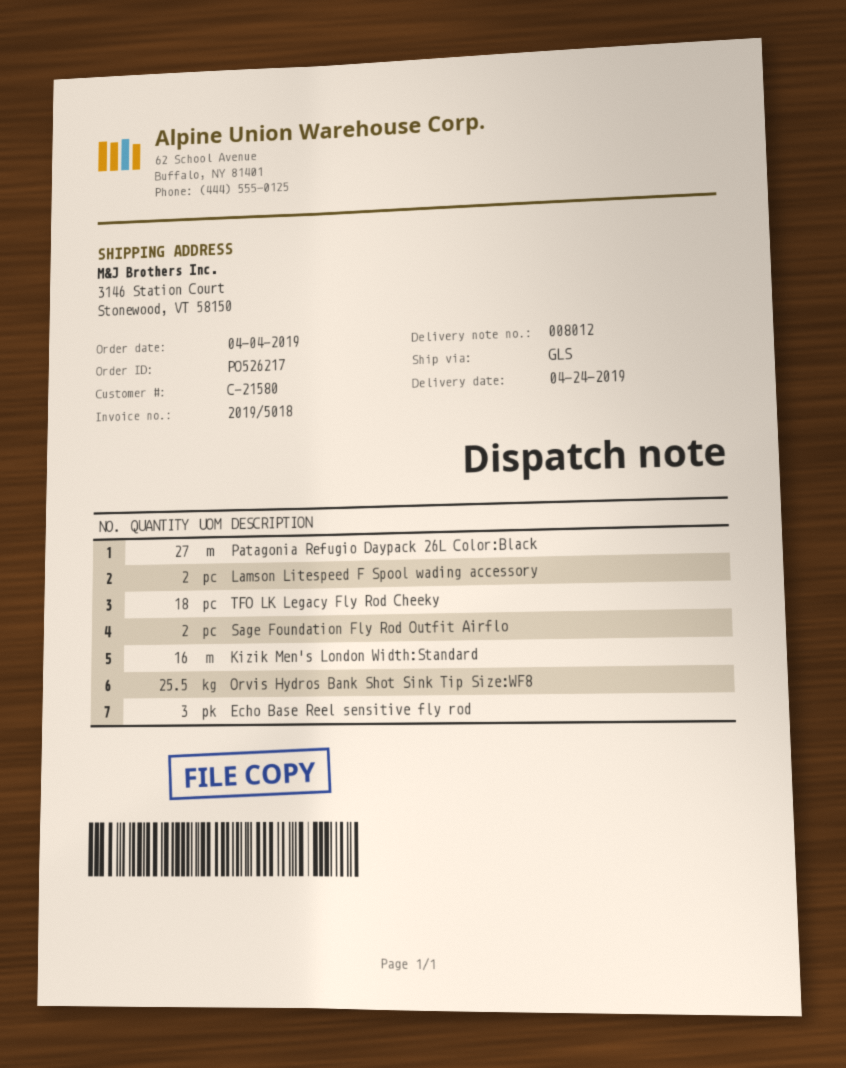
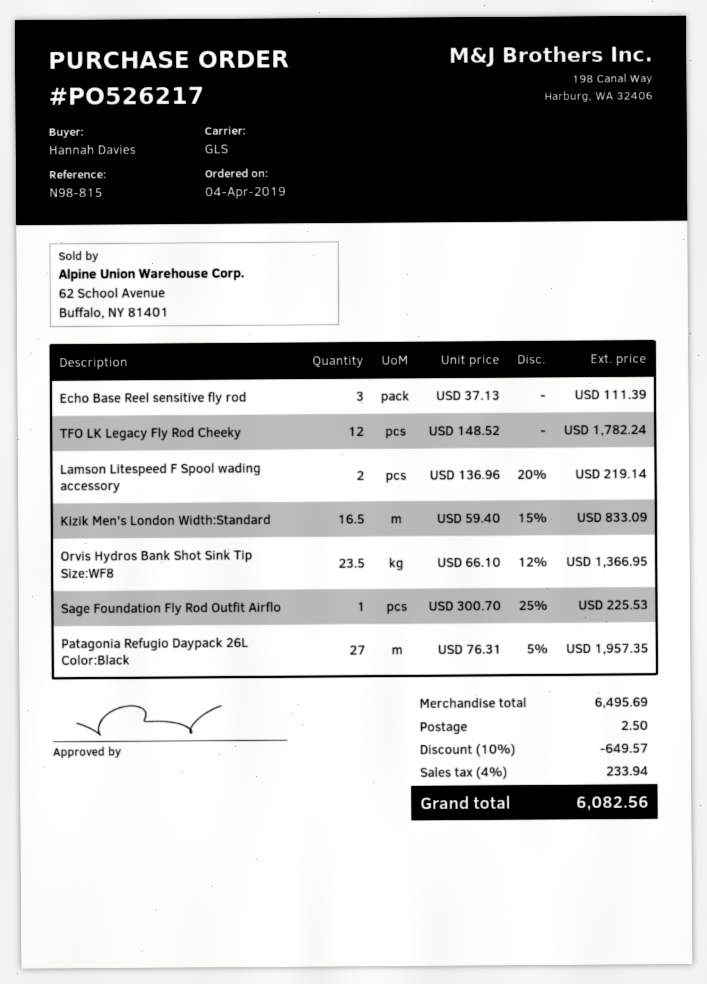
TFO LK Legacy Fly Rod Cheeky: 18 -> 12
Sage Foundation Fly Rod Outfit Airflo: 2 -> 1
Kizik Men's London Width:Standard: 16 -> 16.5
Orvis Hydros Bank Shot Sink Tip Size:WF8: 25.5 -> 23.5

